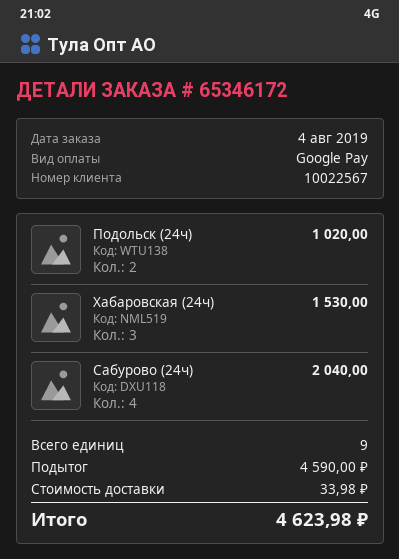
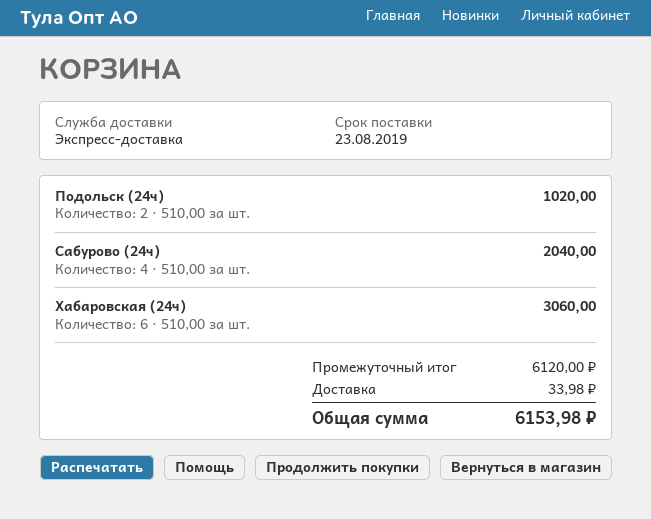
Хабаровская (24ч): 3 for 1530.00 -> 6 for 3060.00
subtotal: 4590.00 -> 6120.00
total: 4623.98 -> 6153.98

